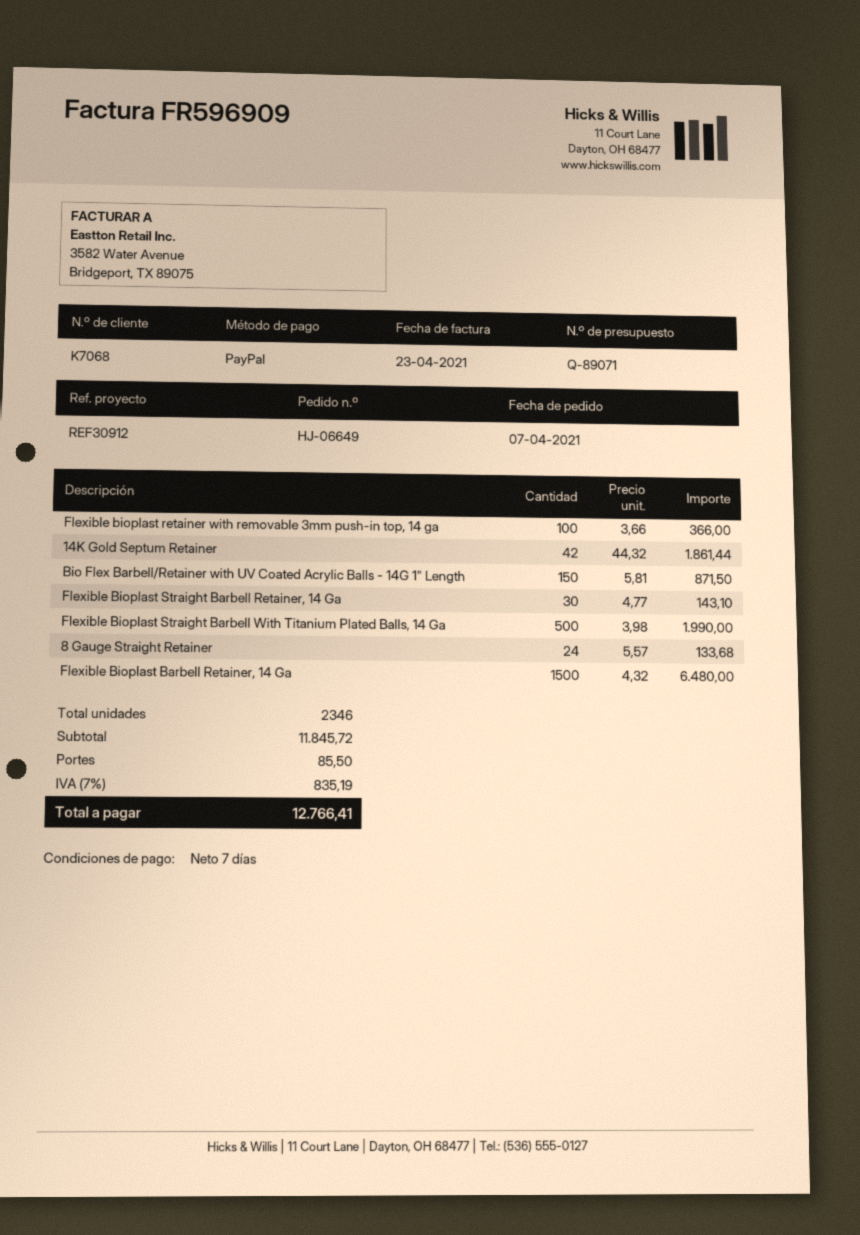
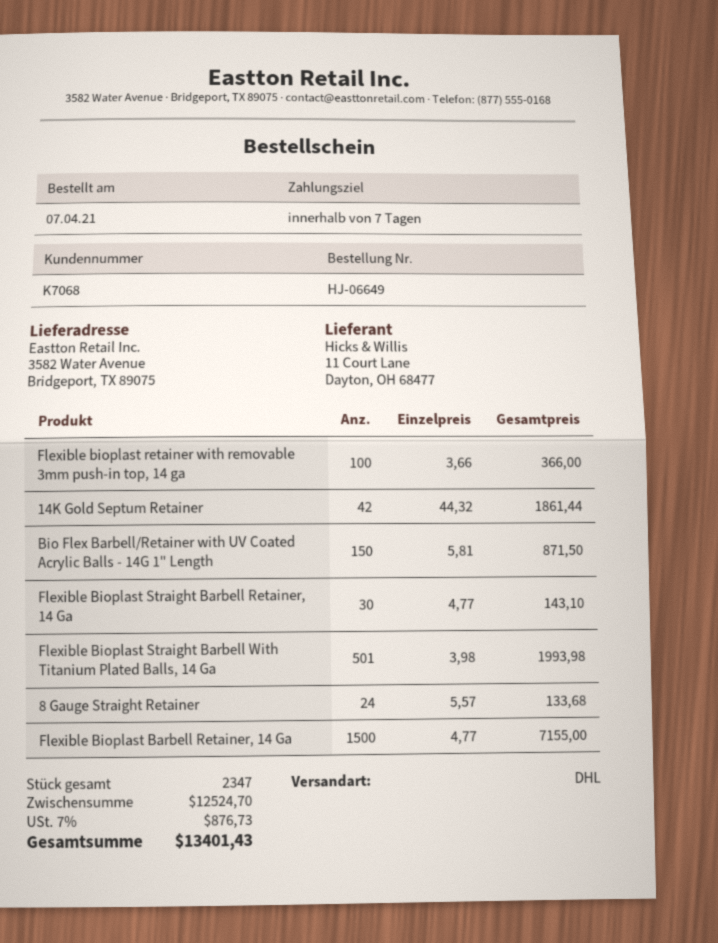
Flexible Bioplast Straight Barbell With Titanium Plated Balls, 14 Ga: 500 x 3.98 = 1990.00 -> 501 x 3.98 = 1993.98
Flexible Bioplast Barbell Retainer, 14 Ga: 1500 x 4.32 = 6480.00 -> 1500 x 4.77 = 7155.00
total quantity: 2346 -> 2347
subtotal: 11845.72 -> 12524.70
shipping: 85.50 -> none
tax: 7% = 835.19 -> 7% = 876.73
total: 12766.41 -> 13401.43

